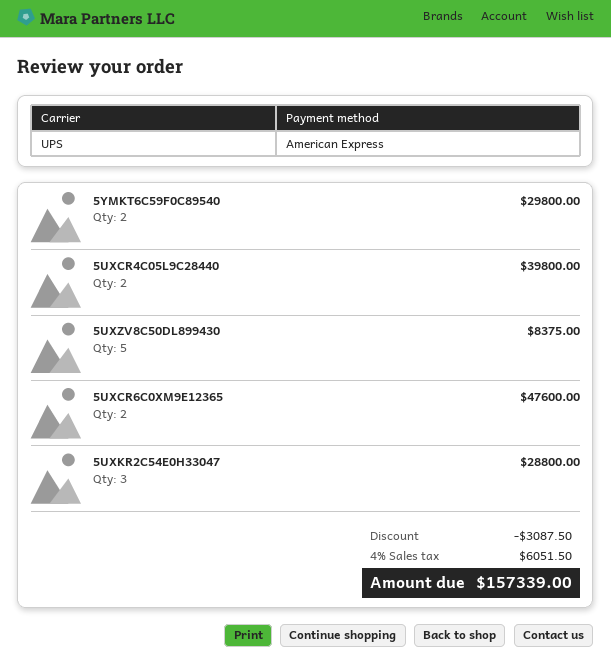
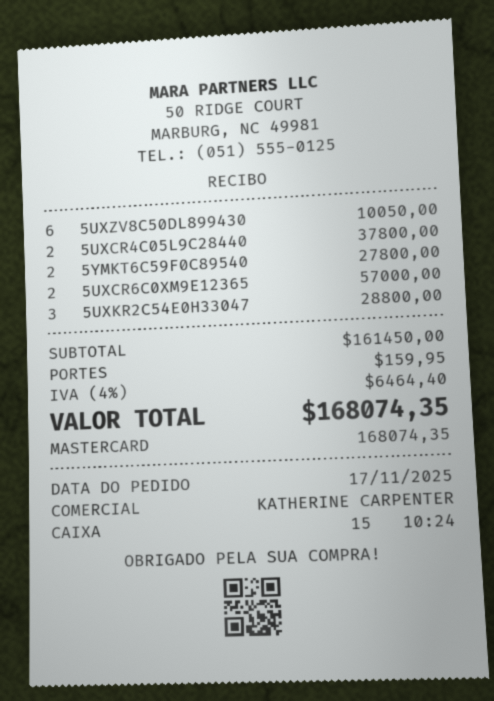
payment method: American Express -> Mastercard
5YMKT6C59F0C89540: 2 for 29800.00 -> 2 for 27800.00
5UXCR4C05L9C28440: 2 for 39800.00 -> 2 for 37800.00
5UXZV8C50DL899430: 5 for 8375.00 -> 6 for 10050.00
5UXCR6C0XM9E12365: 2 for 47600.00 -> 2 for 57000.00
discount: 3087.50 -> none
shipping: none -> 159.95
tax: 4% = 6051.50 -> 4% = 6464.40
total: 157339.00 -> 168074.35

